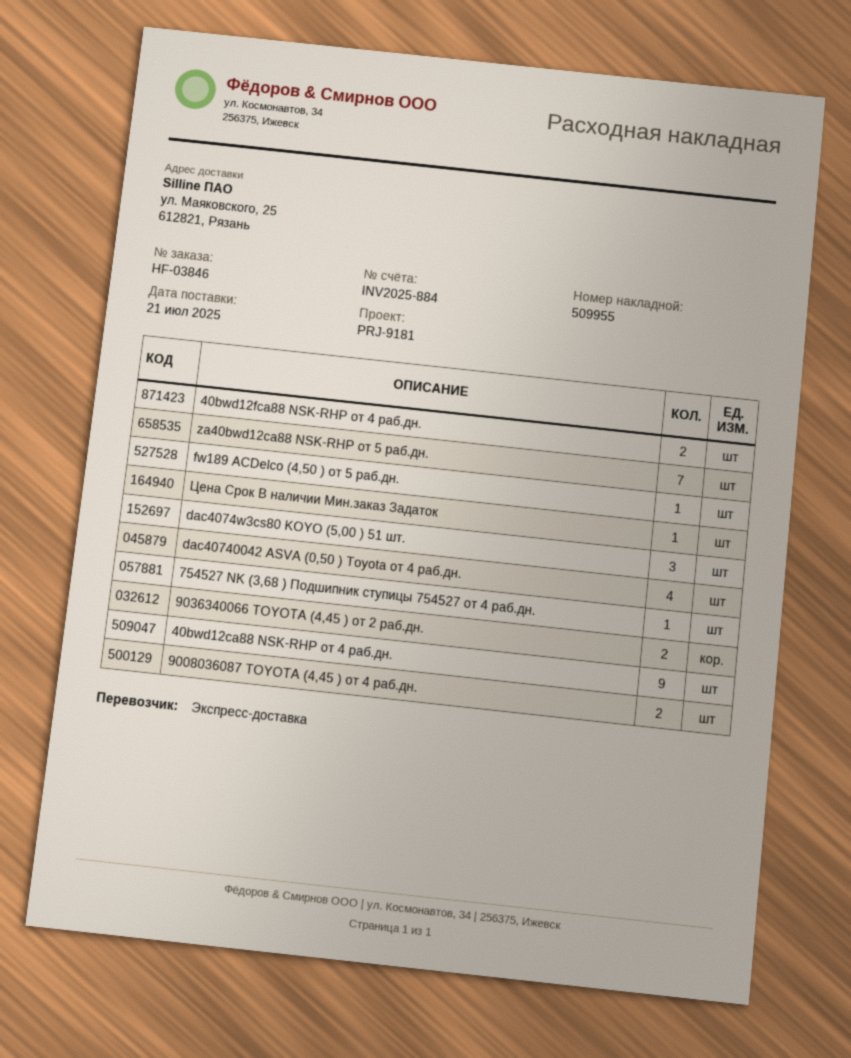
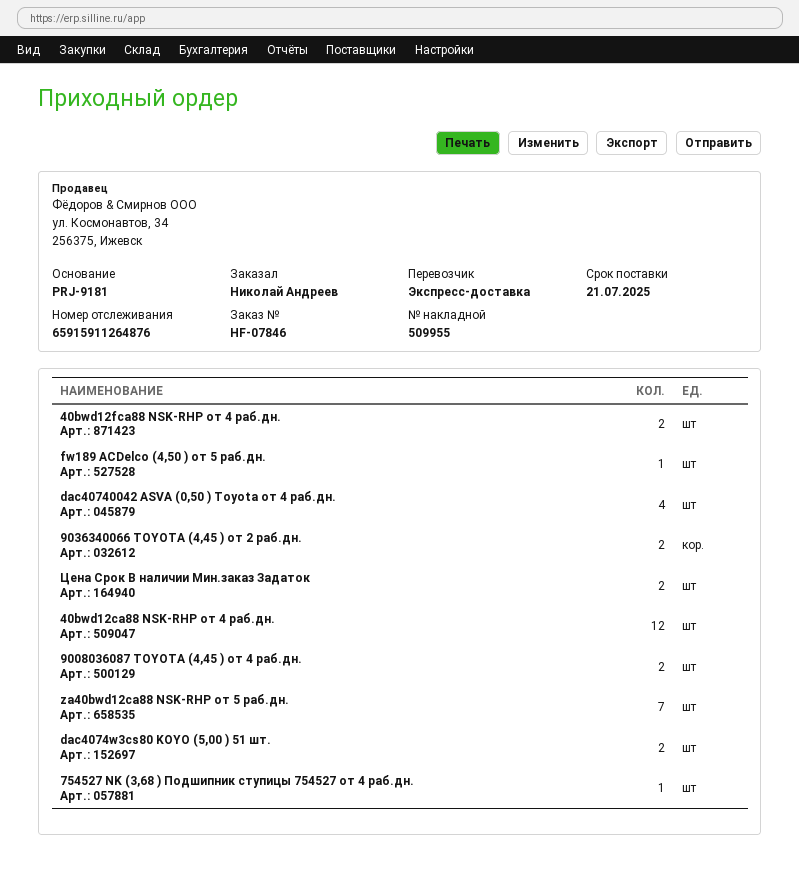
order number: HF-03846 -> HF-07846
Цена Срок В наличии Мин.заказ Задаток: 1 -> 2
dac4074w3cs80 KOYO (5,00 ) 51 шт.: 3 -> 2
40bwd12ca88 NSK-RHP от 4 раб.дн.: 9 -> 12

